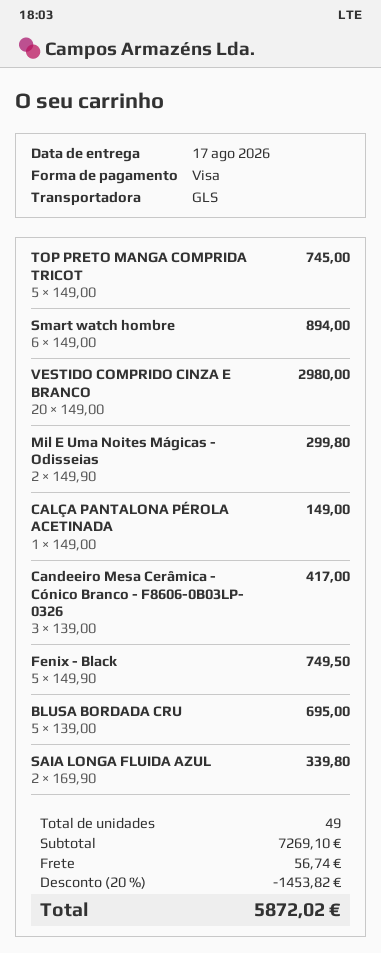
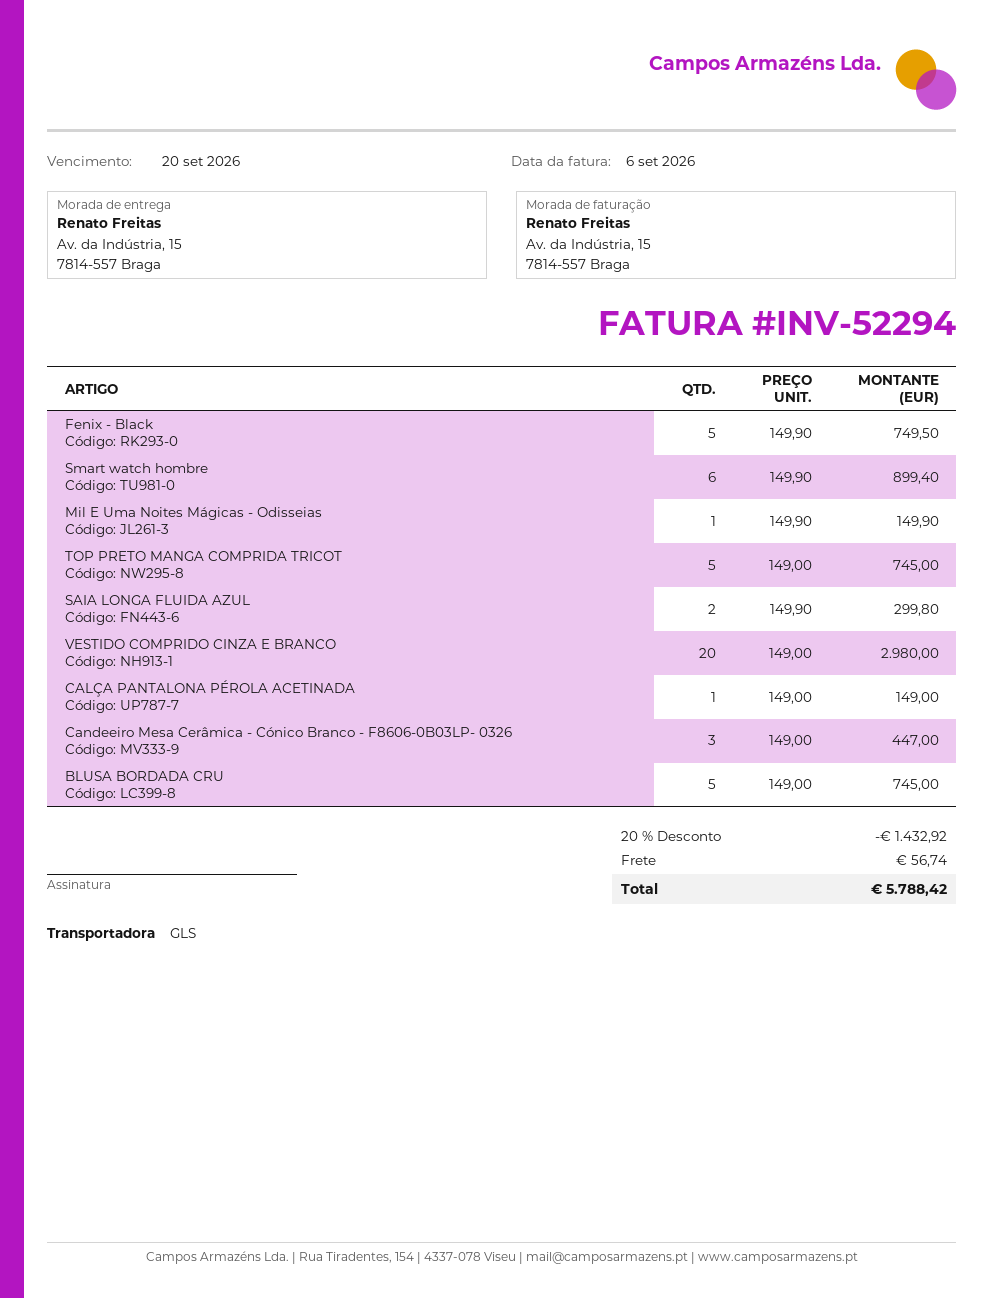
Smart watch hombre: 6 x 149.00 = 894.00 -> 6 x 149.90 = 899.40
Mil E Uma Noites Mágicas - Odisseias: 2 x 149.90 = 299.80 -> 1 x 149.90 = 149.90
Candeeiro Mesa Cerâmica - Cónico Branco - F8606-0B03LP- 0326: 3 x 139.00 = 417.00 -> 3 x 149.00 = 447.00
BLUSA BORDADA CRU: 5 x 139.00 = 695.00 -> 5 x 149.00 = 745.00
SAIA LONGA FLUIDA AZUL: 2 x 169.90 = 339.80 -> 2 x 149.90 = 299.80
discount: 20% = 1453.82 -> 20% = 1432.92
total: 5872.02 -> 5788.42

